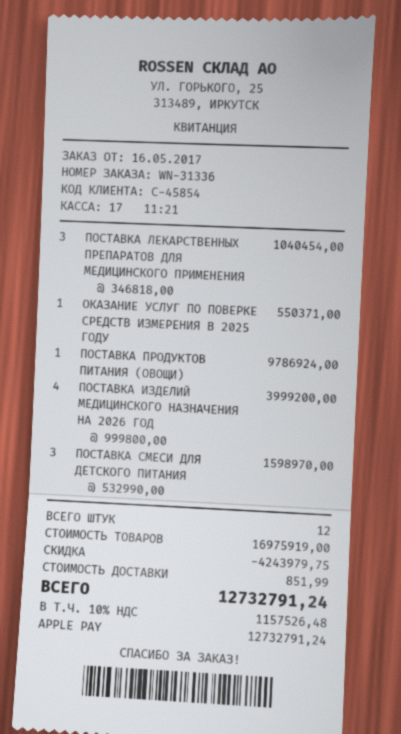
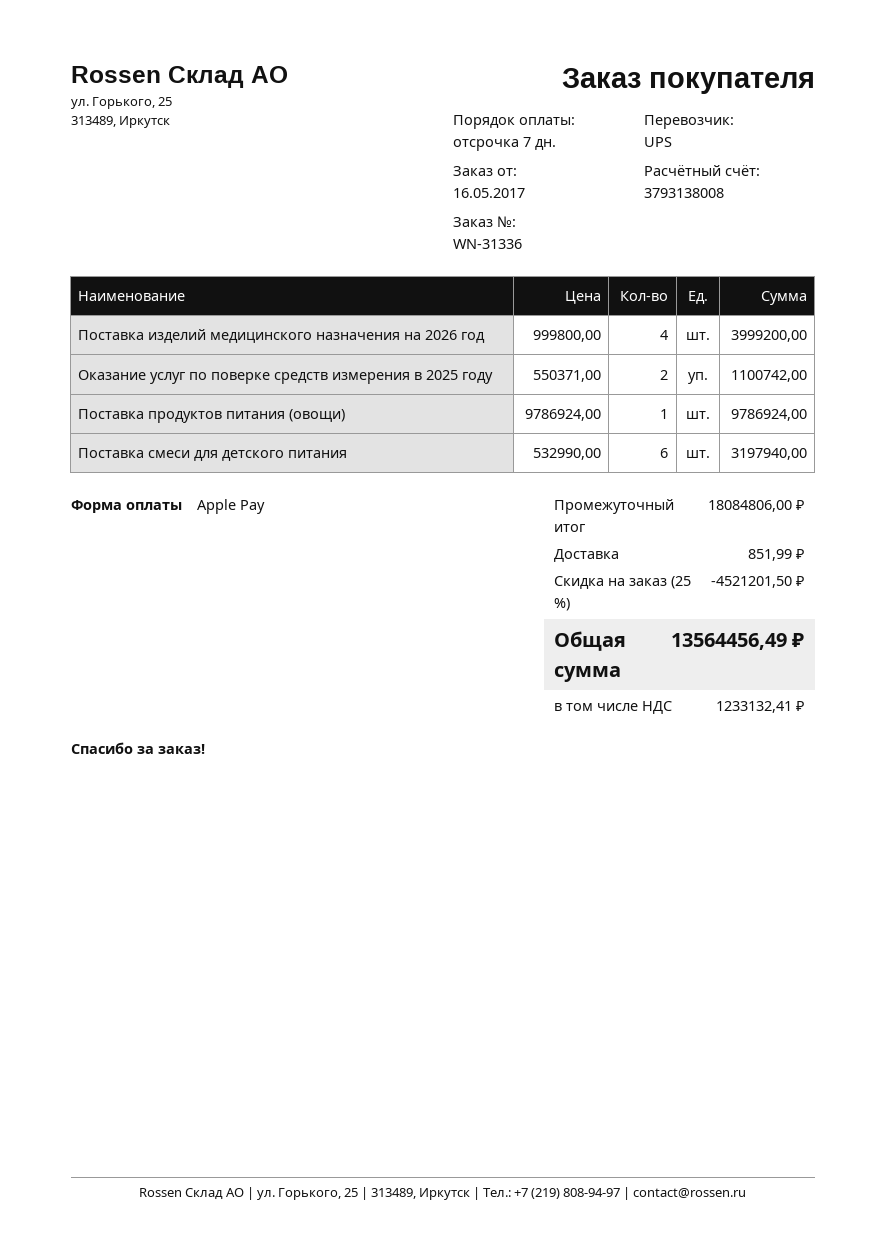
ПОСТАВКА ЛЕКАРСТВЕННЫХ ПРЕПАРАТОВ ДЛЯ МЕДИЦИНСКОГО ПРИМЕНЕНИЯ: 3 x 346818.00 = 1040454.00 -> none
ОКАЗАНИЕ УСЛУГ ПО ПОВЕРКЕ СРЕДСТВ ИЗМЕРЕНИЯ В 2025 ГОДУ: 1 x 550371.00 = 550371.00 -> 2 x 550371.00 = 1100742.00
ПОСТАВКА СМЕСИ ДЛЯ ДЕТСКОГО ПИТАНИЯ: 3 x 532990.00 = 1598970.00 -> 6 x 532990.00 = 3197940.00
subtotal: 16975919.00 -> 18084806.00
discount: 4243979.75 -> 4521201.50
tax: 1157526.48 -> 1233132.41
total: 12732791.24 -> 13564456.49

